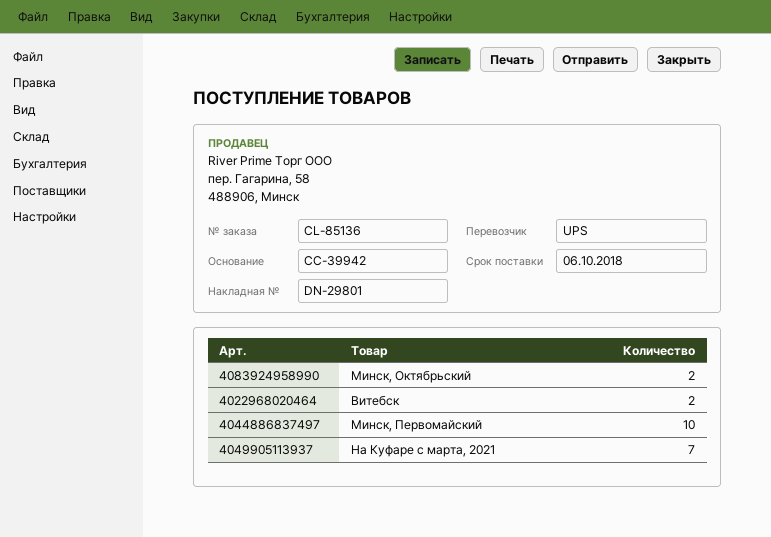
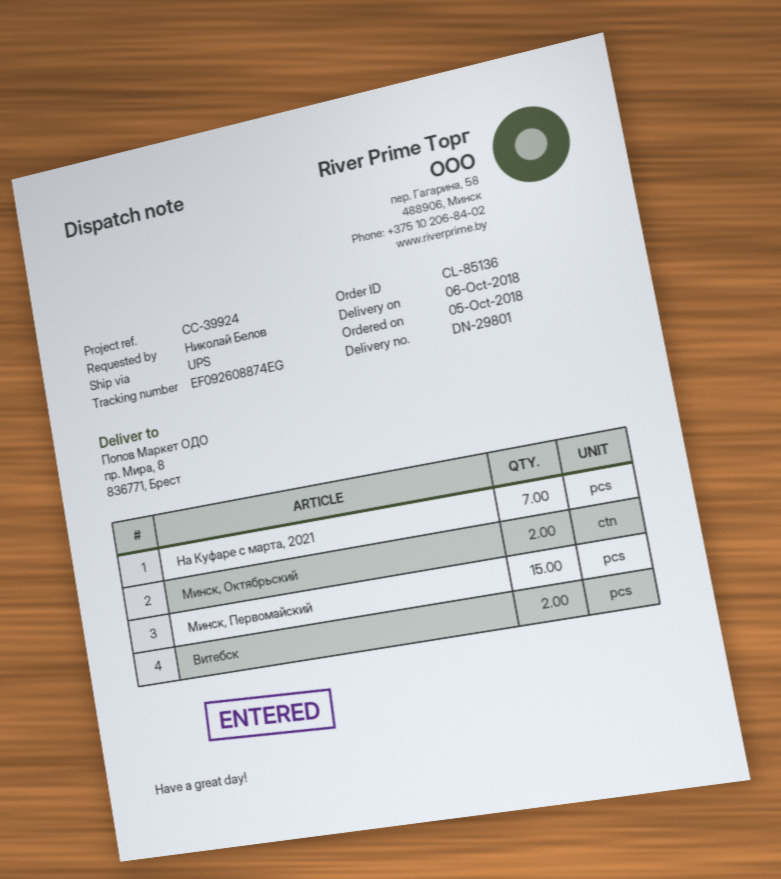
reference: CC-39942 -> CC-39924
Минск, Первомайский: 10 -> 15

